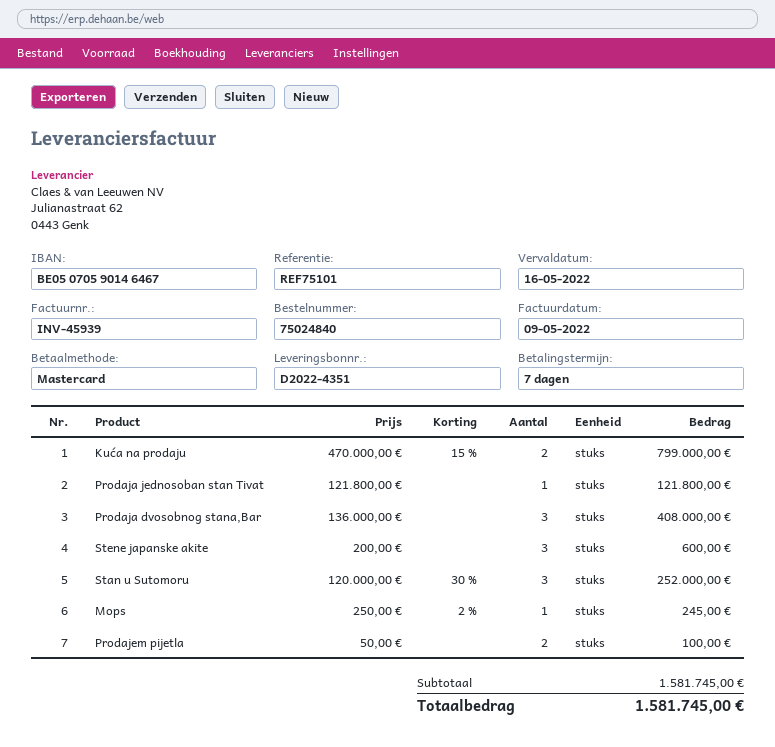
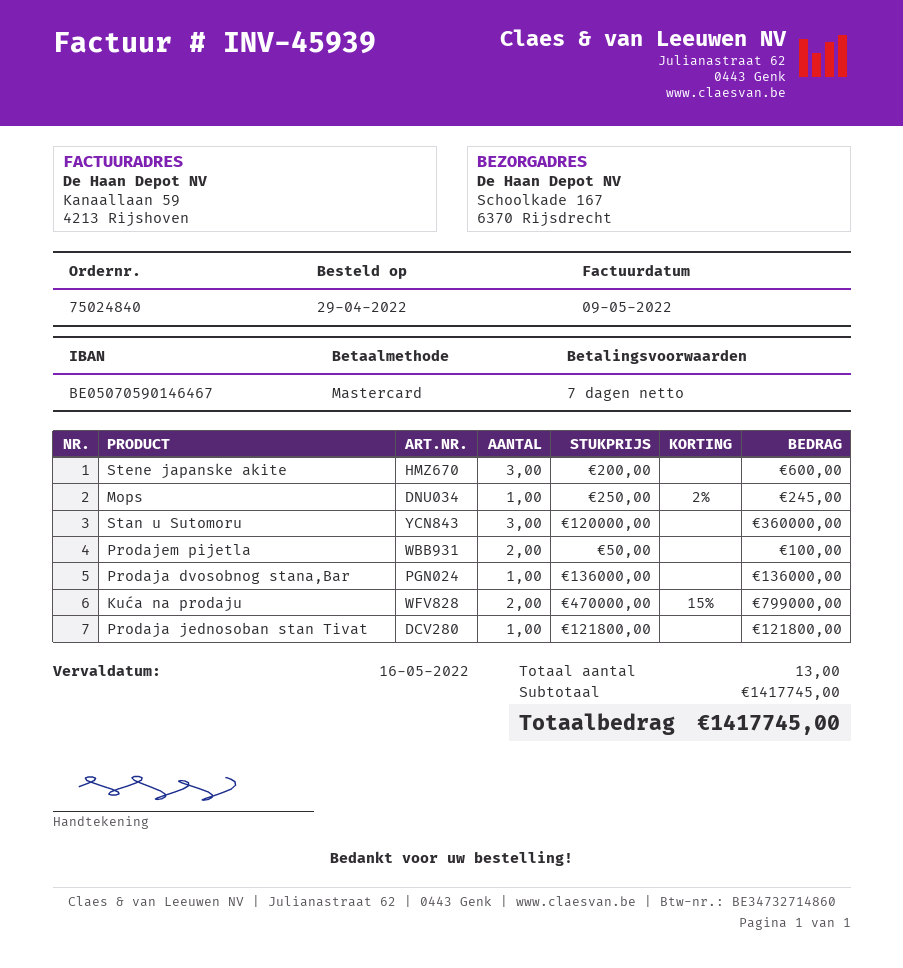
Prodaja dvosobnog stana,Bar: 3 x 136000.00 = 408000.00 -> 1 x 136000.00 = 136000.00
Stan u Sutomoru: 3 x 120000.00 - 30% = 252000.00 -> 3 x 120000.00 = 360000.00
subtotal: 1581745.00 -> 1417745.00
total: 1581745.00 -> 1417745.00

